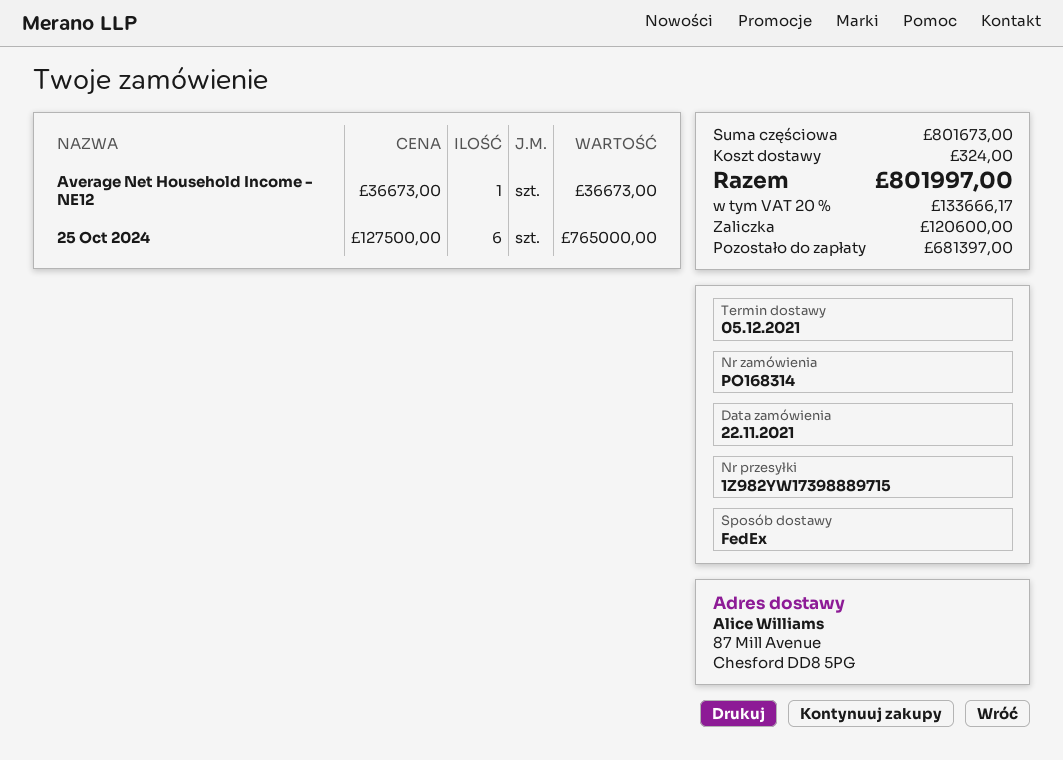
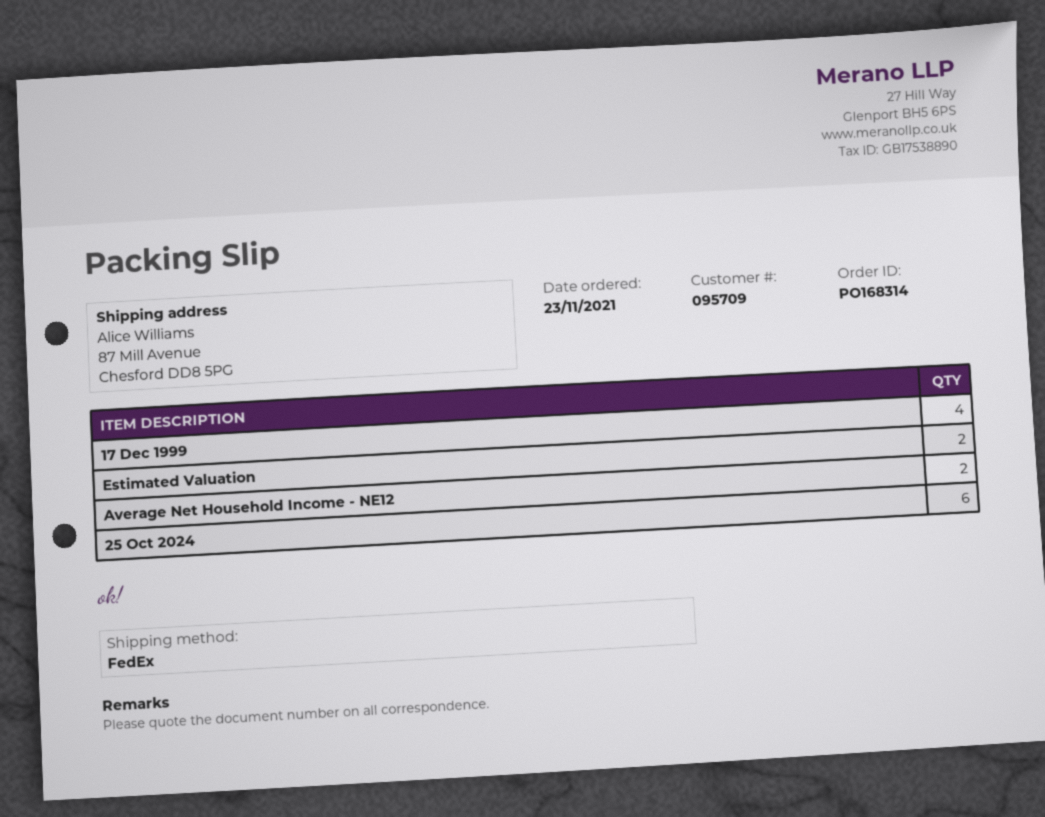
order date: 2021-11-22 -> 2021-11-23
Average Net Household Income - NE12: 1 -> 2
17 Dec 1999: none -> 4
Estimated Valuation: none -> 2

